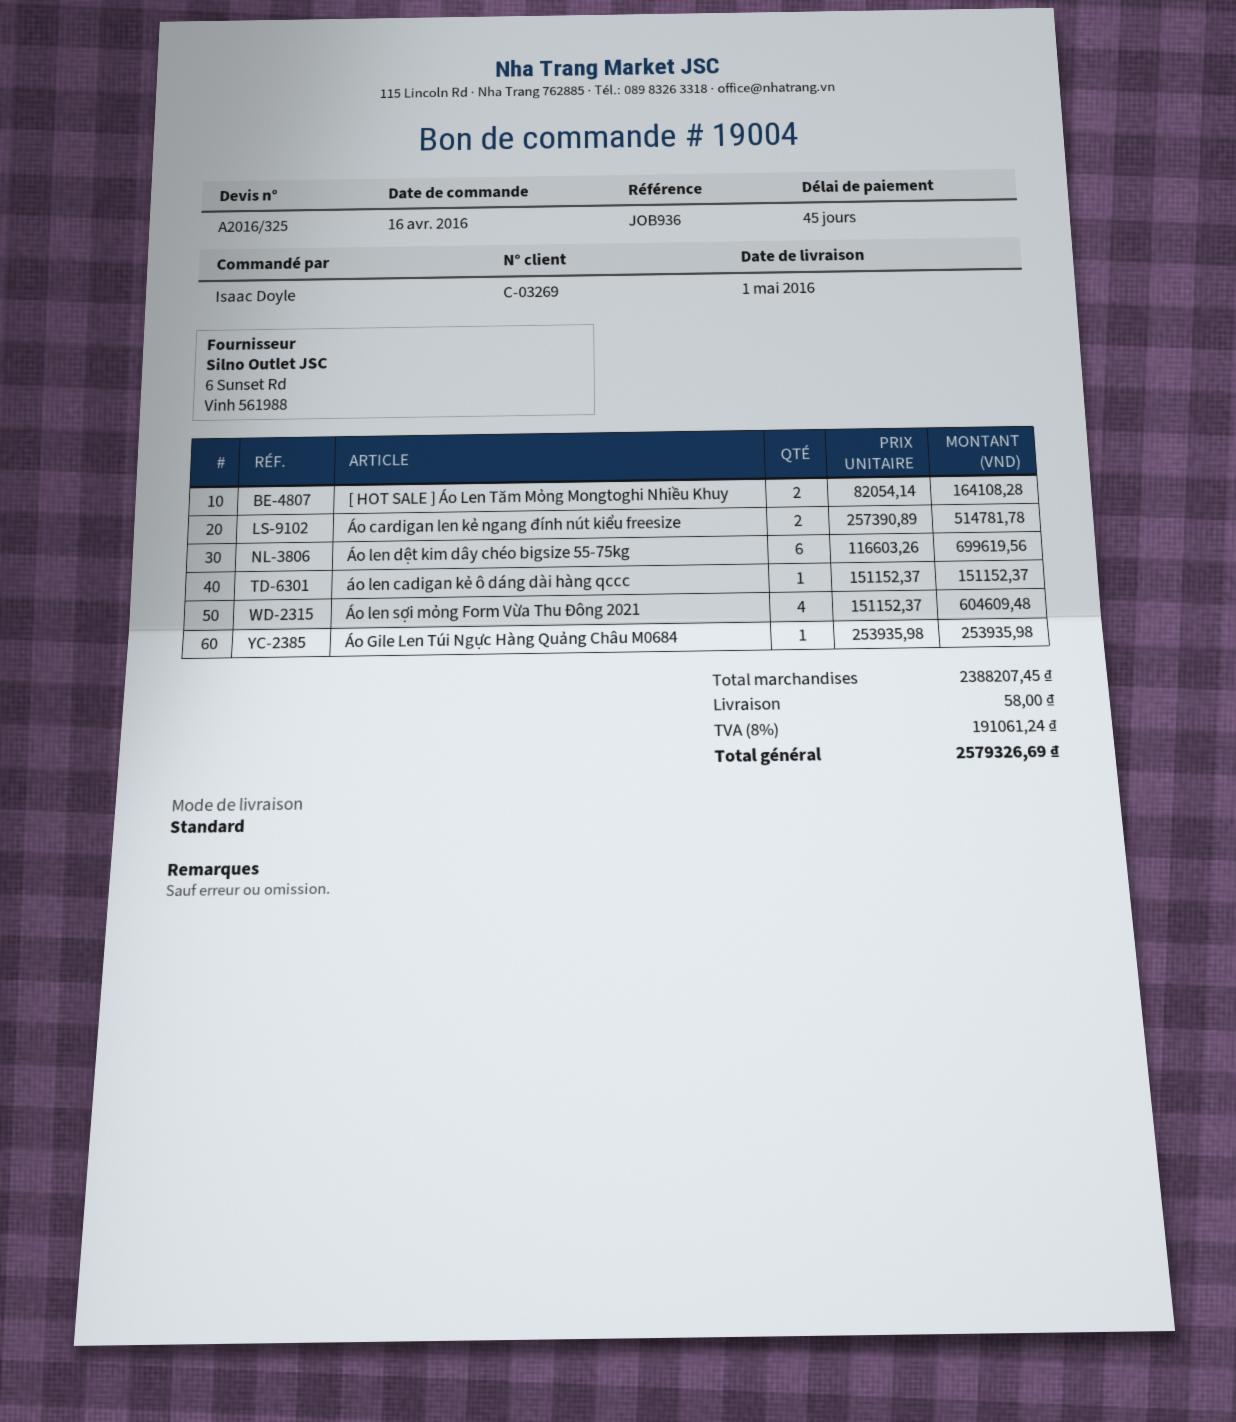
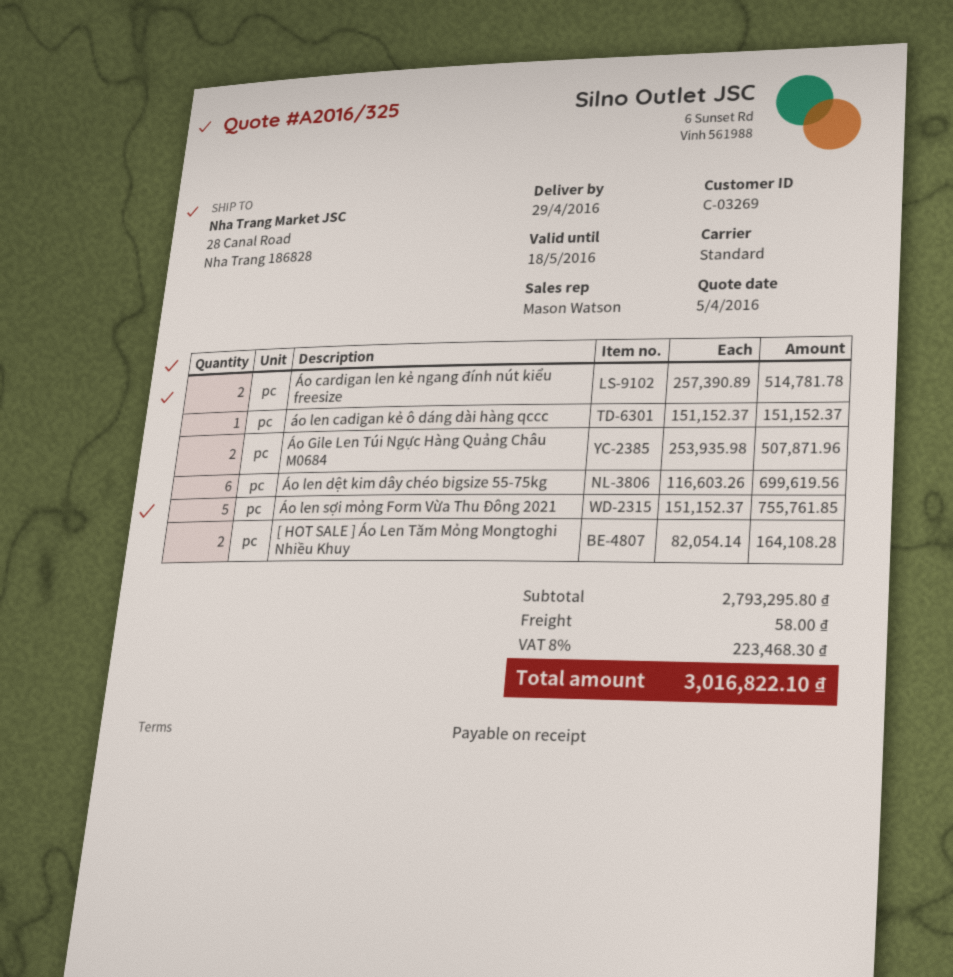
delivery date: 2016-05-01 -> 2016-04-29
payment terms: 45 days -> on receipt
Áo len sợi mỏng Form Vừa Thu Đông 2021: 4 x 151152.37 = 604609.48 -> 5 x 151152.37 = 755761.85
Áo Gile Len Túi Ngực Hàng Quảng Châu M0684: 1 x 253935.98 = 253935.98 -> 2 x 253935.98 = 507871.96
subtotal: 2388207.45 -> 2793295.80
tax: 8% = 191061.24 -> 8% = 223468.30
total: 2579326.69 -> 3016822.10

